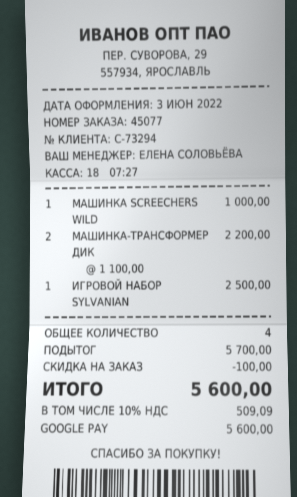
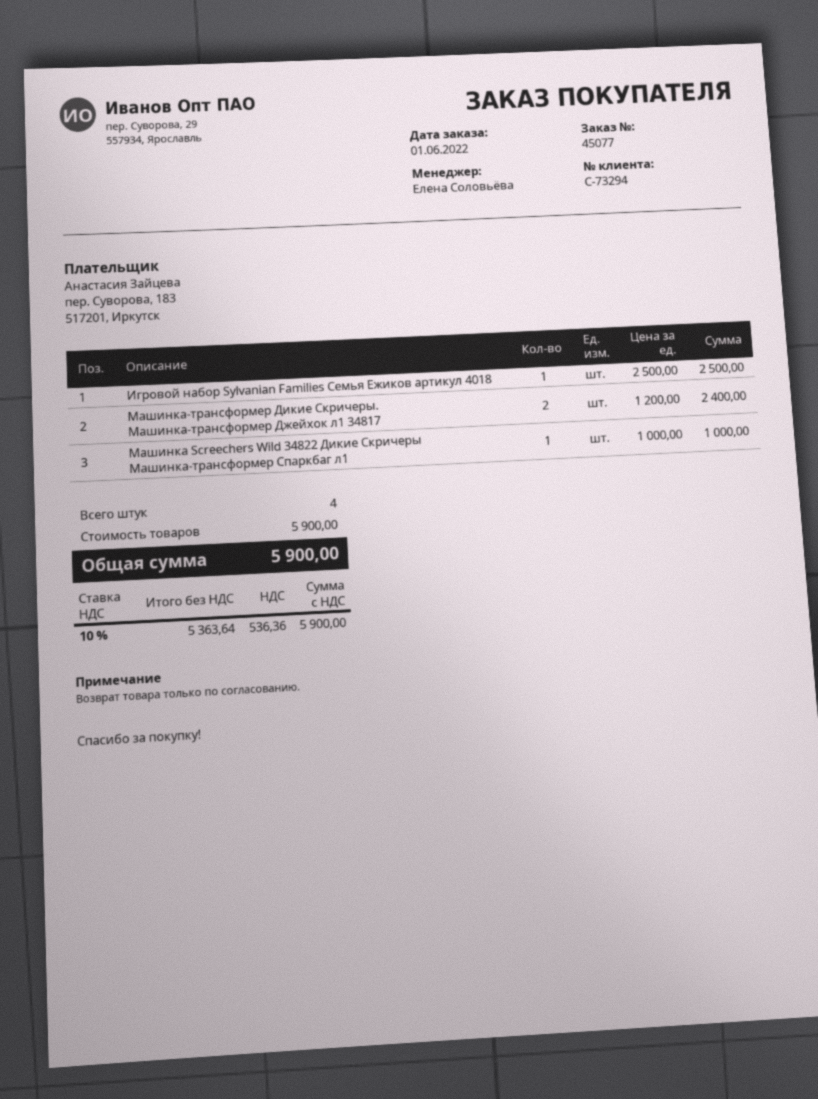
order date: 2022-06-03 -> 2022-06-01
МАШИНКА-ТРАНСФОРМЕР ДИК: 2 x 1100.00 = 2200.00 -> 2 x 1200.00 = 2400.00
subtotal: 5700.00 -> 5900.00
discount: 100.00 -> none
tax: 10% = 509.09 -> 10% = 536.36
total: 5600.00 -> 5900.00

